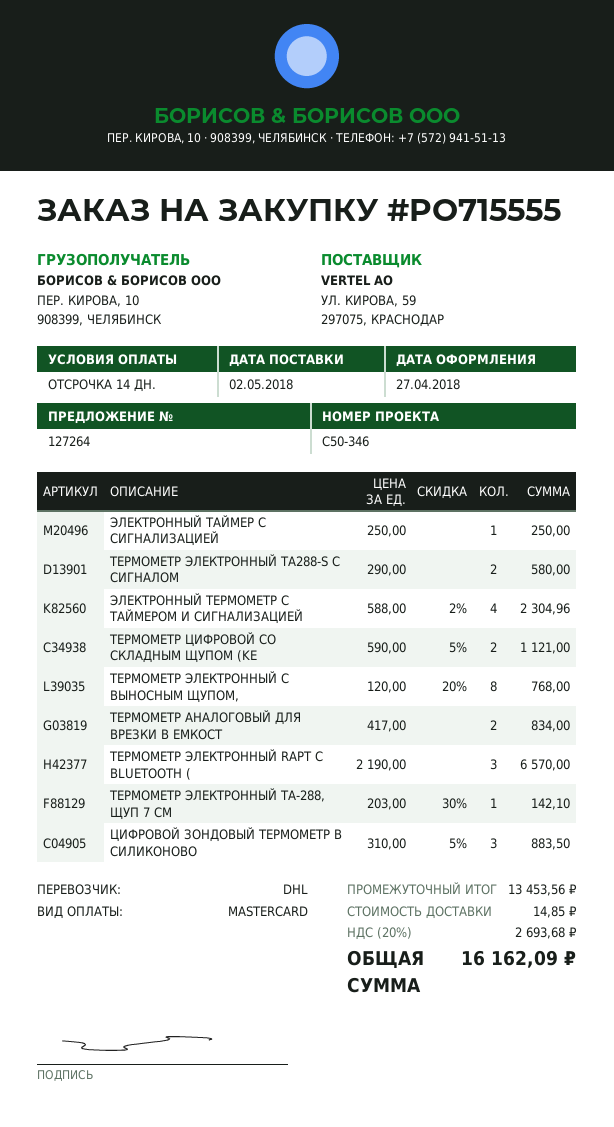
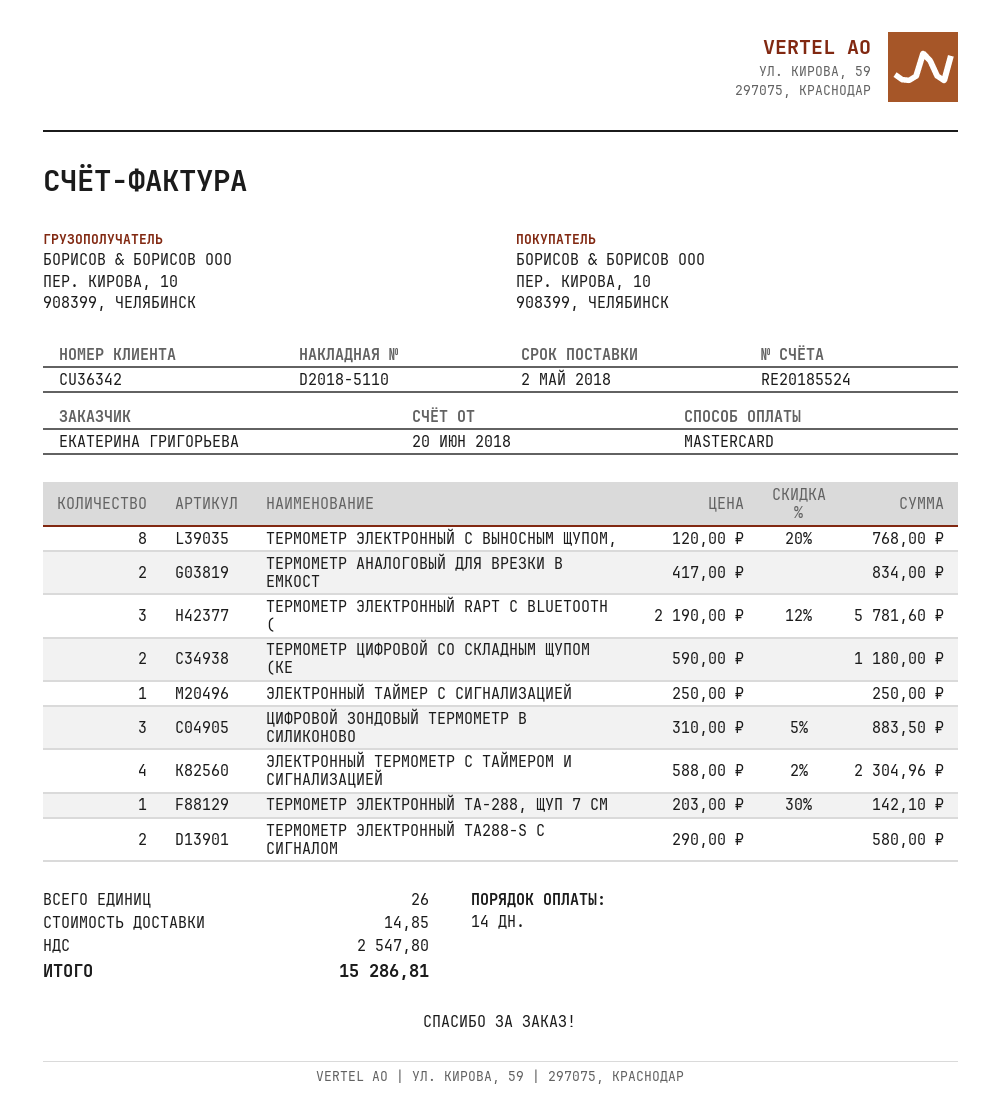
ТЕРМОМЕТР ЦИФРОВОЙ СО СКЛАДНЫМ ЩУПОМ (KE: 2 x 590.00 - 5% = 1121.00 -> 2 x 590.00 = 1180.00
ТЕРМОМЕТР ЭЛЕКТРОННЫЙ RAPT С BLUETOOTH (: 3 x 2190.00 = 6570.00 -> 3 x 2190.00 - 12% = 5781.60
tax: 2693.68 -> 2547.80
total: 16162.09 -> 15286.81

